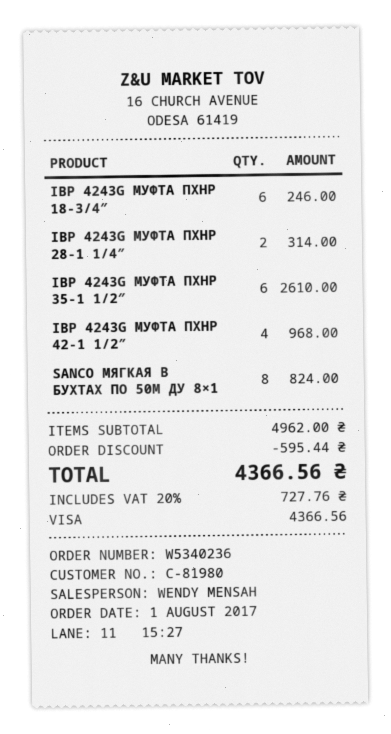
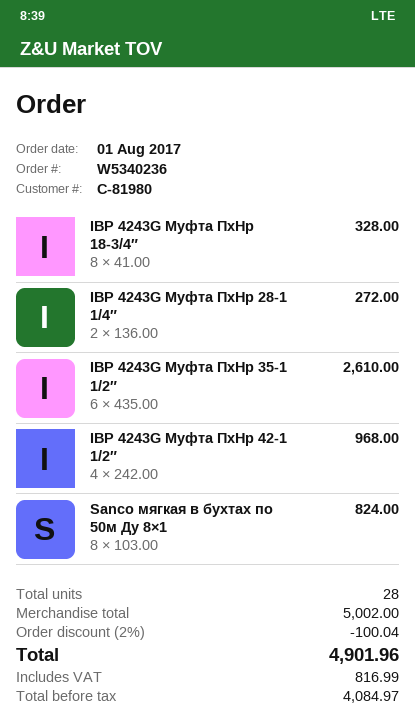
IBP 4243G МУФТА ПХНР 18-3/4″: 6 for 246.00 -> 8 for 328.00
IBP 4243G МУФТА ПХНР 28-1 1/4″: 2 for 314.00 -> 2 for 272.00
subtotal: 4962.00 -> 5002.00
discount: 595.44 -> 100.04
tax: 727.76 -> 816.99
total: 4366.56 -> 4901.96

